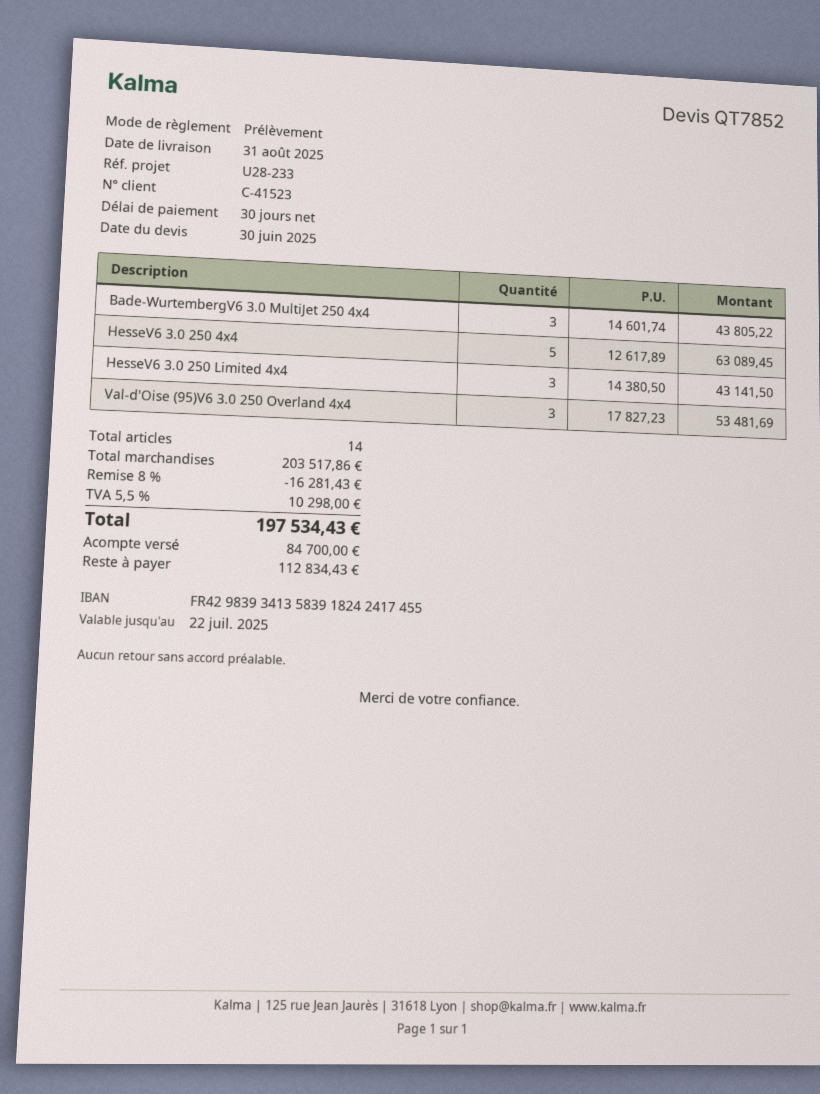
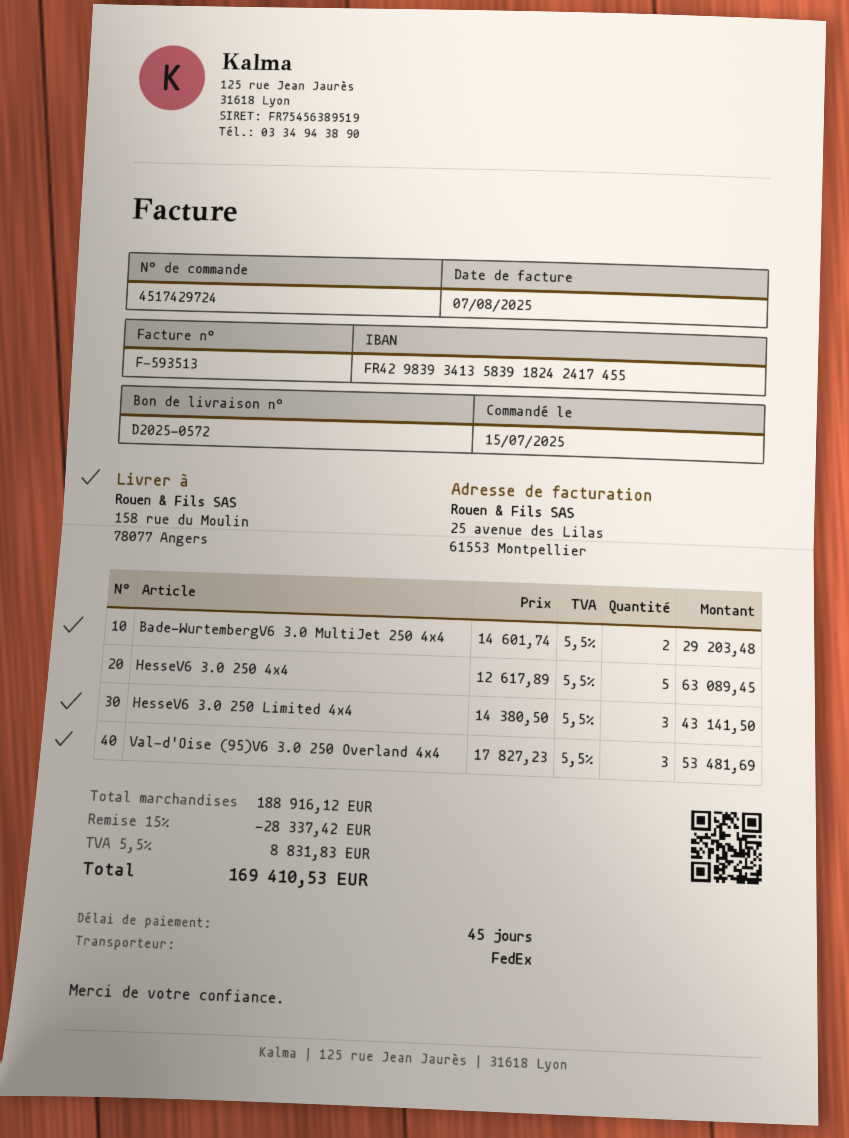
payment terms: 30 days -> 45 days
Bade-WurtembergV6 3.0 MultiJet 250 4x4: 3 x 14601.74 = 43805.22 -> 2 x 14601.74 = 29203.48
subtotal: 203517.86 -> 188916.12
discount: 8% = 16281.43 -> 15% = 28337.42
tax: 5.5% = 10298.00 -> 5.5% = 8831.83
total: 197534.43 -> 169410.53

